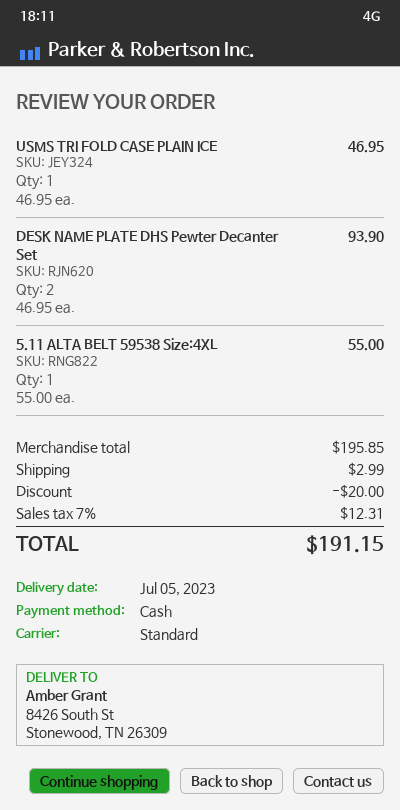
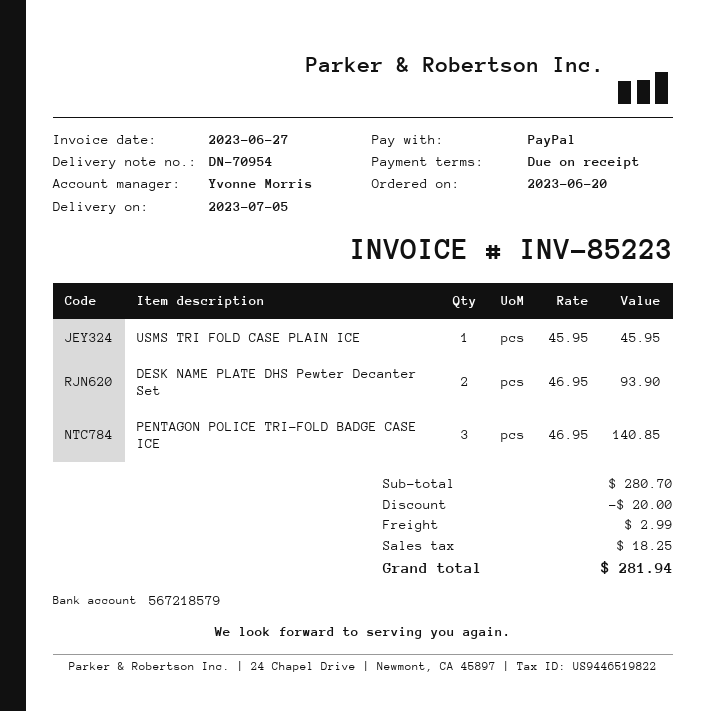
payment method: cash -> PayPal
USMS TRI FOLD CASE PLAIN ICE: 1 x 46.95 = 46.95 -> 1 x 45.95 = 45.95
5.11 ALTA BELT 59538 Size:4XL: 1 x 55.00 = 55.00 -> none
PENTAGON POLICE TRI-FOLD BADGE CASE ICE: none -> 3 x 46.95 = 140.85
subtotal: 195.85 -> 280.70
tax: 12.31 -> 18.25
total: 191.15 -> 281.94

